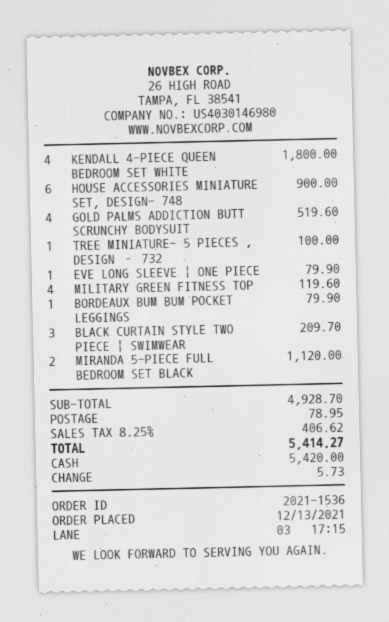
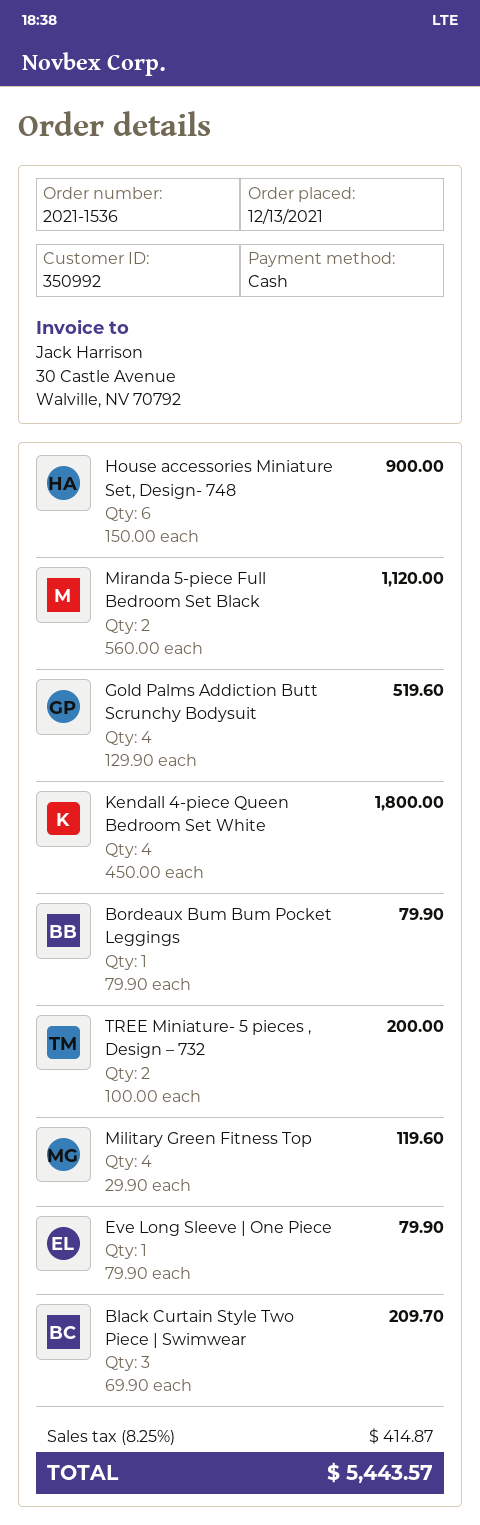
TREE MINIATURE- 5 PIECES , DESIGN – 732: 1 for 100.00 -> 2 for 200.00
shipping: 78.95 -> none
tax: 8.25% = 406.62 -> 8.25% = 414.87
total: 5414.27 -> 5443.57

